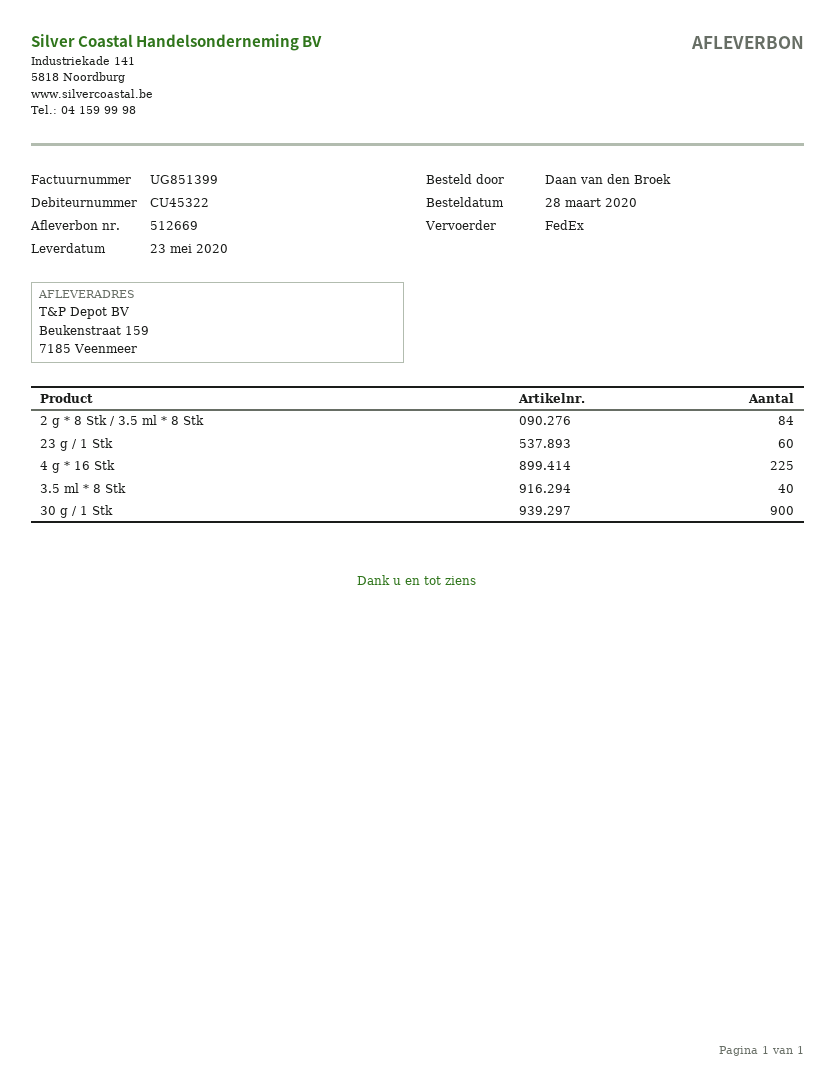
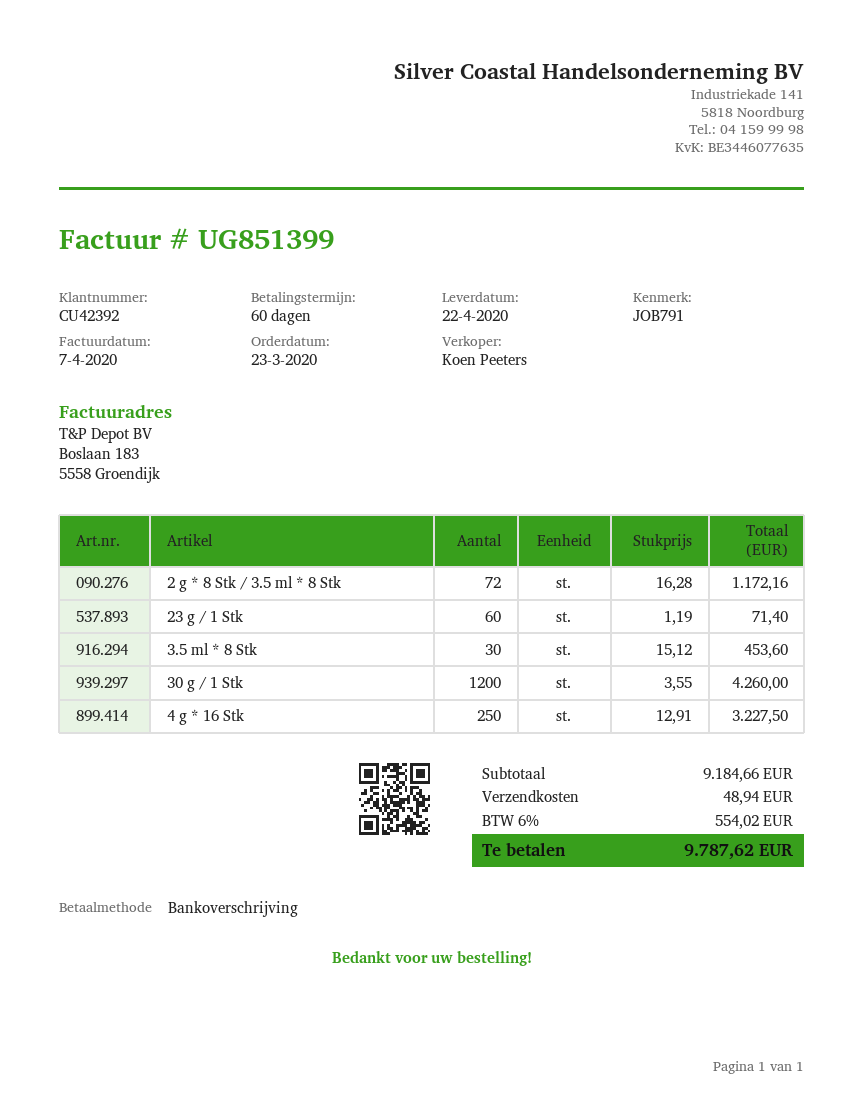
order date: 2020-03-28 -> 2020-03-23
delivery date: 2020-05-23 -> 2020-04-22
customer number: CU45322 -> CU42392
2 g * 8 Stk / 3.5 ml * 8 Stk: 84 -> 72
4 g * 16 Stk: 225 -> 250
3.5 ml * 8 Stk: 40 -> 30
30 g / 1 Stk: 900 -> 1200

